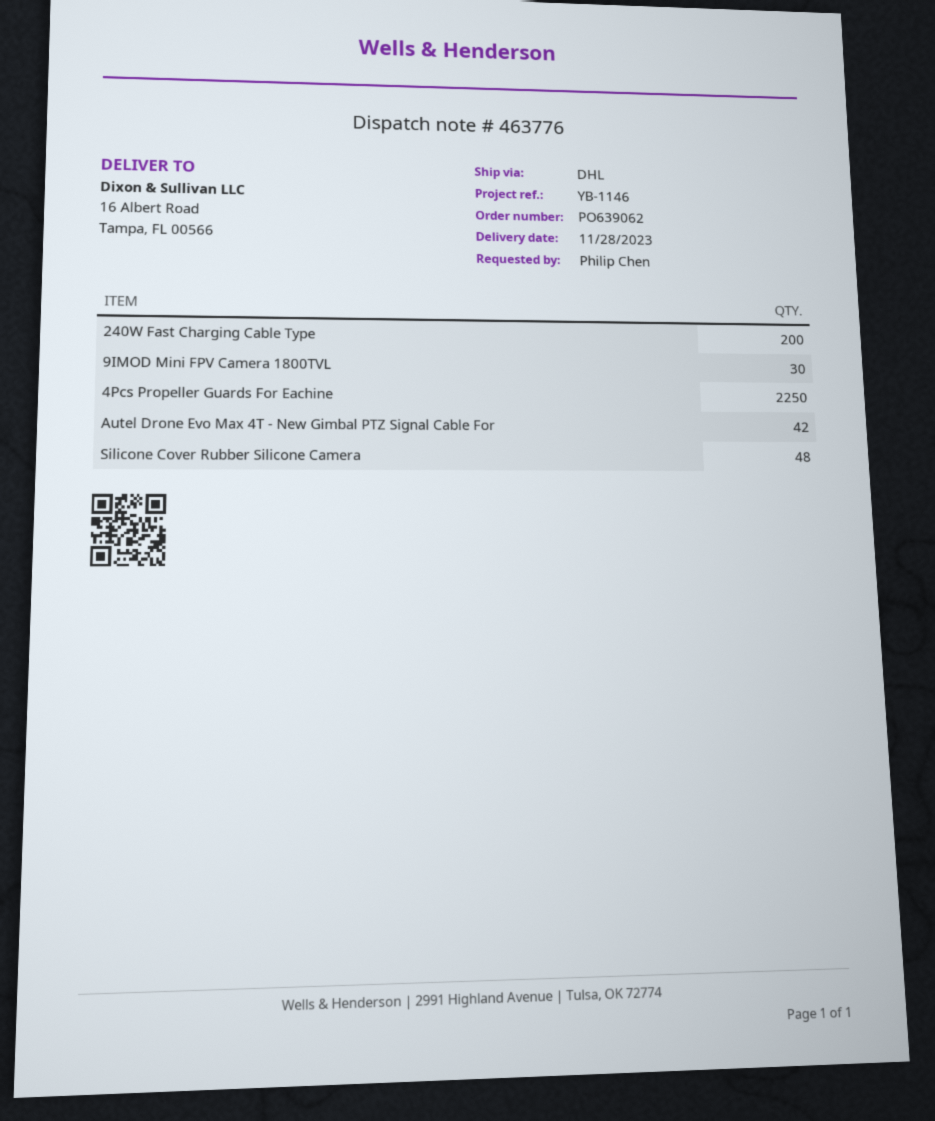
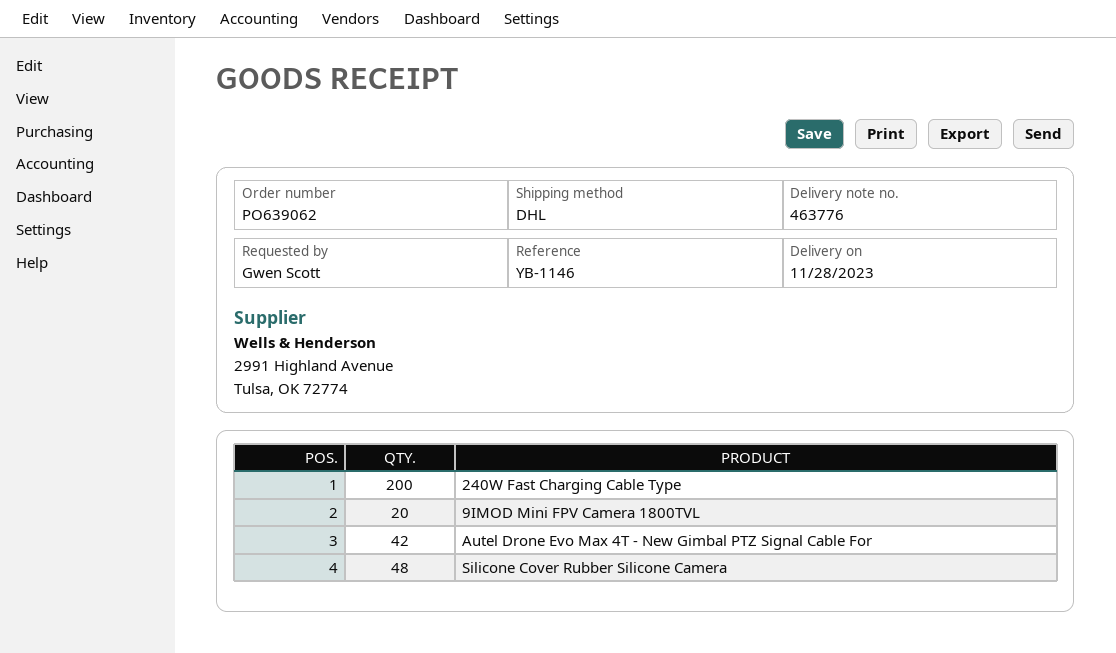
ordered by: Philip Chen -> Gwen Scott
9IMOD Mini FPV Camera 1800TVL: 30 -> 20
4Pcs Propeller Guards For Eachine: 2250 -> none

